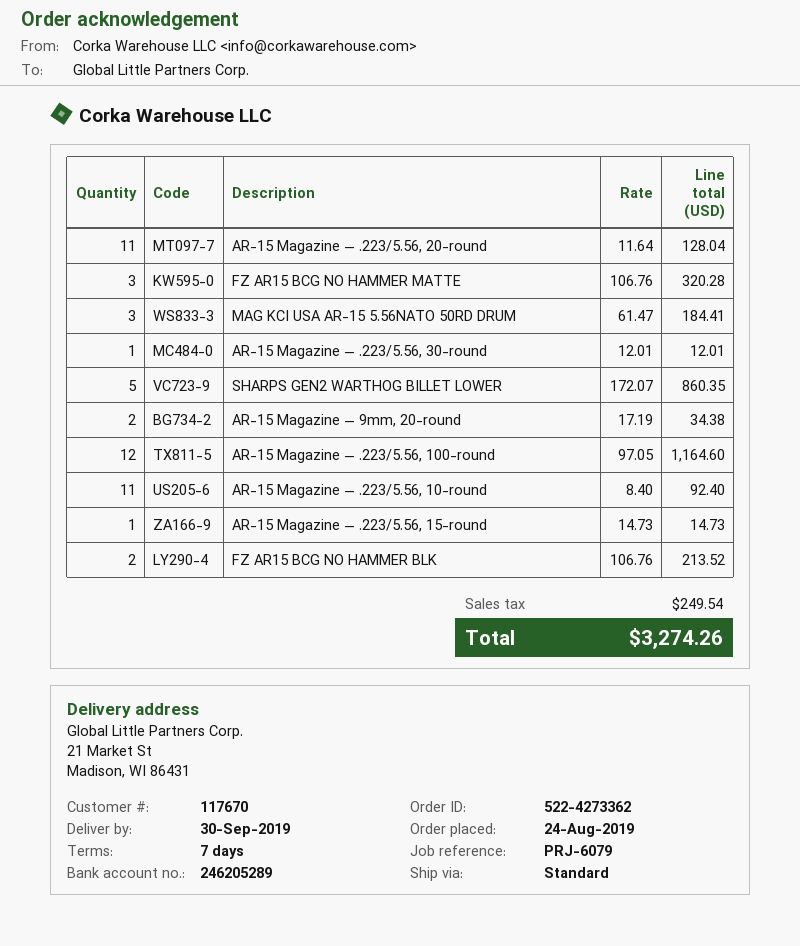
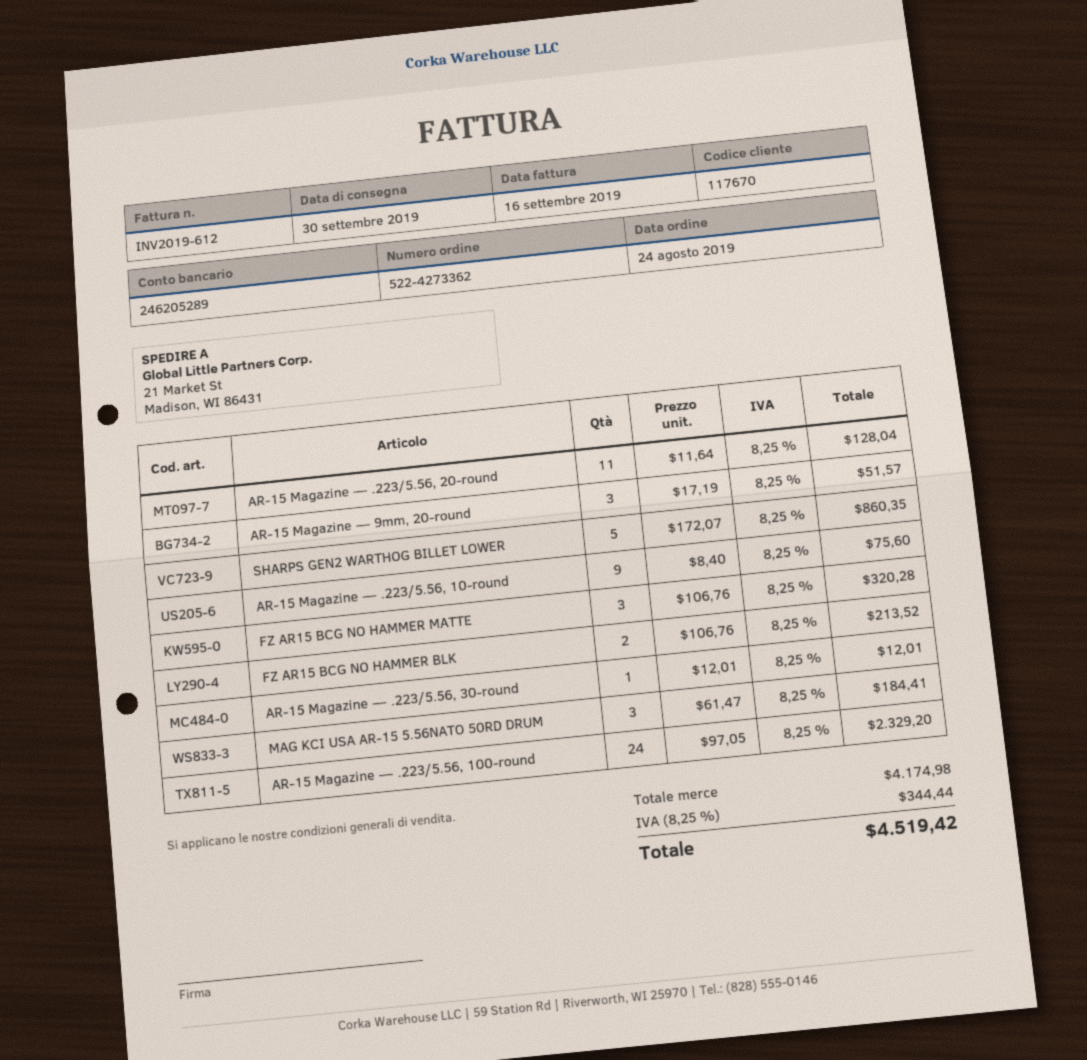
AR-15 Magazine — 9mm, 20-round: 2 x 17.19 = 34.38 -> 3 x 17.19 = 51.57
AR-15 Magazine — .223/5.56, 100-round: 12 x 97.05 = 1164.60 -> 24 x 97.05 = 2329.20
AR-15 Magazine — .223/5.56, 10-round: 11 x 8.40 = 92.40 -> 9 x 8.40 = 75.60
AR-15 Magazine — .223/5.56, 15-round: 1 x 14.73 = 14.73 -> none
tax: 249.54 -> 344.44
total: 3274.26 -> 4519.42

